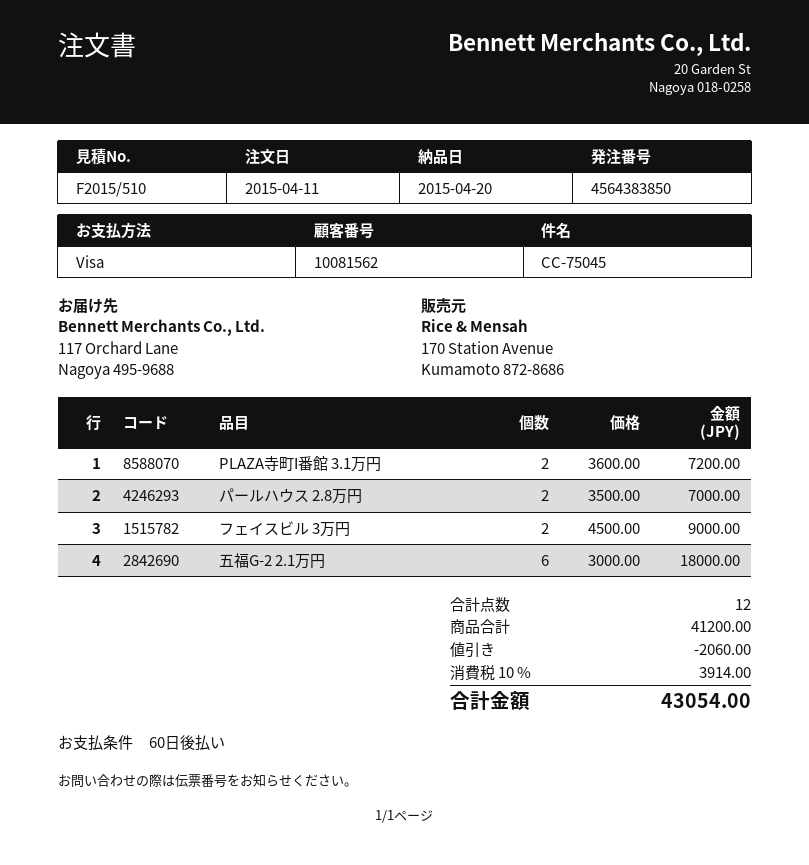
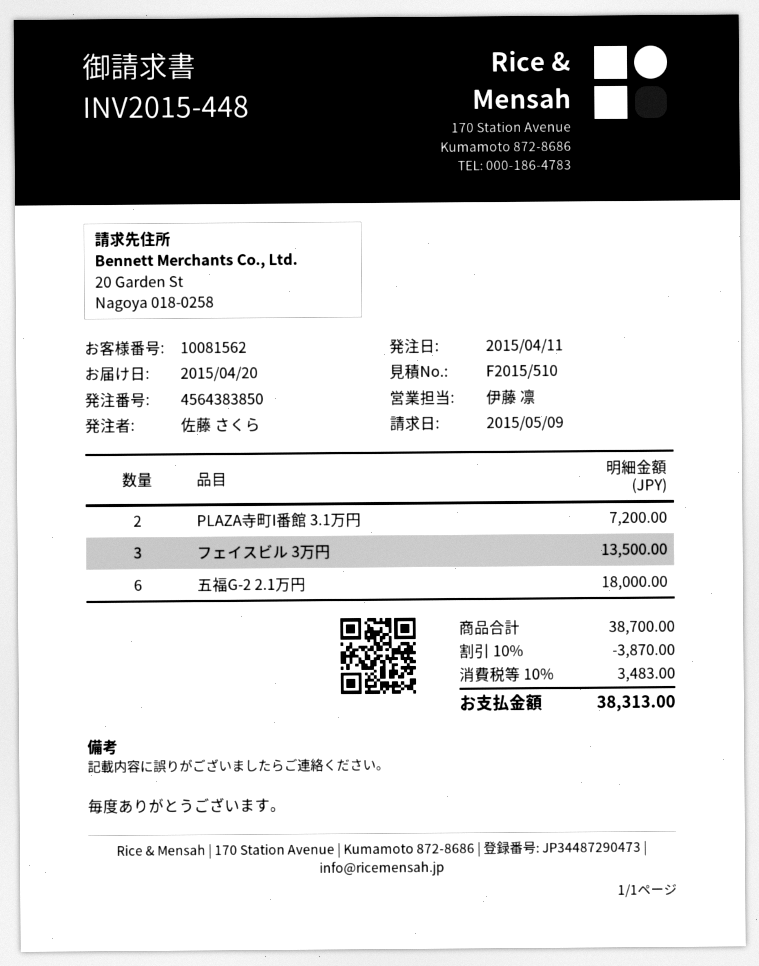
パールハウス 2.8万円: 2 for 7000.00 -> none
フェイスビル 3万円: 2 for 9000.00 -> 3 for 13500.00
subtotal: 41200.00 -> 38700.00
discount: 2060.00 -> 3870.00
tax: 10% = 3914.00 -> 10% = 3483.00
total: 43054.00 -> 38313.00

